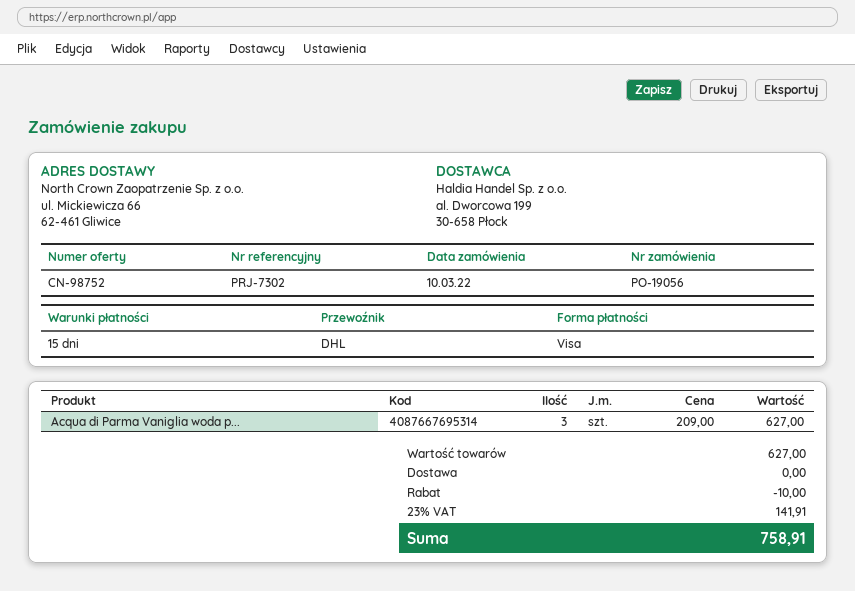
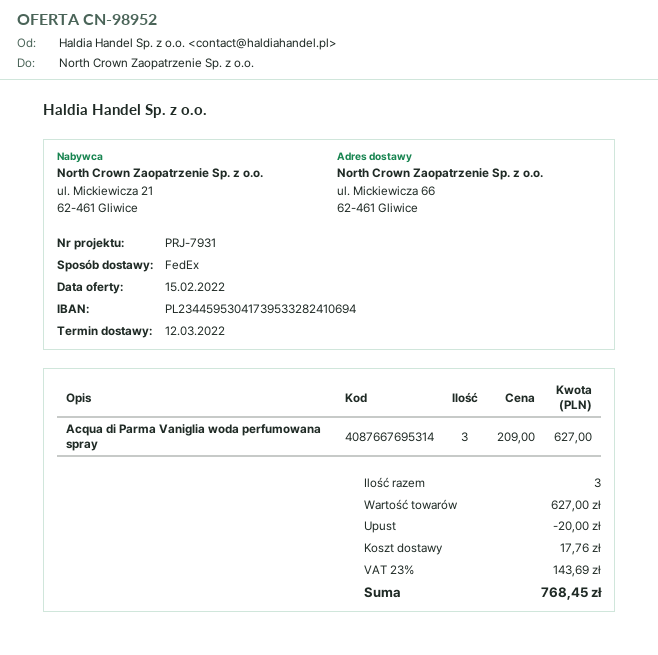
quote number: CN-98752 -> CN-98952
reference: PRJ-7302 -> PRJ-7931
shipping method: DHL -> FedEx
discount: 10.00 -> 20.00
shipping: 0.00 -> 17.76
tax: 23% = 141.91 -> 23% = 143.69
total: 758.91 -> 768.45

